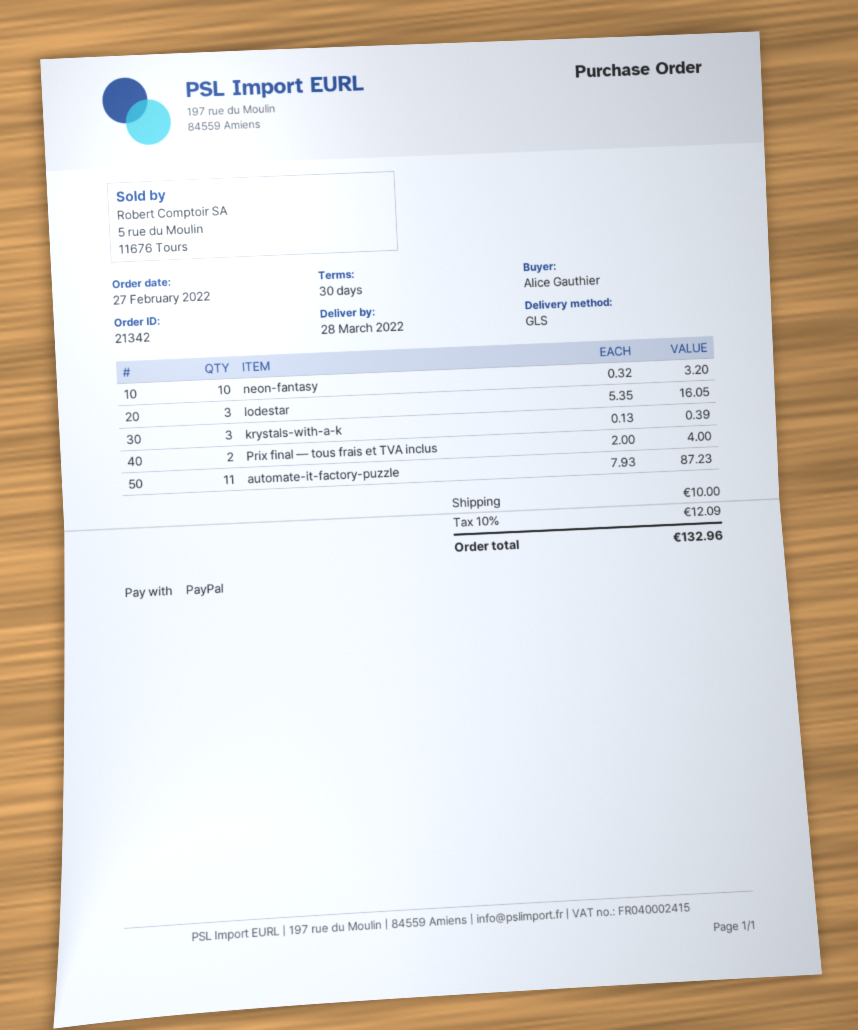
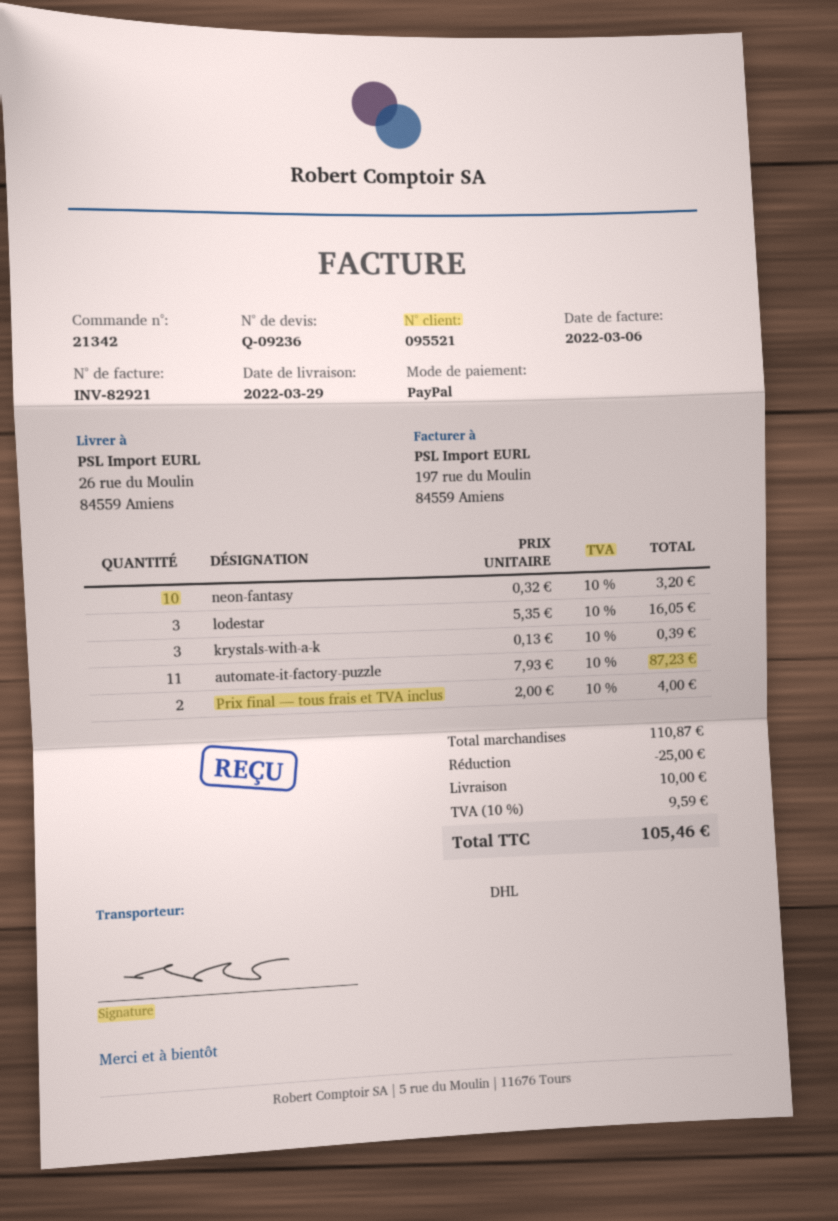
delivery date: 2022-03-28 -> 2022-03-29
shipping method: GLS -> DHL
discount: none -> 25.00
tax: 10% = 12.09 -> 10% = 9.59
total: 132.96 -> 105.46

